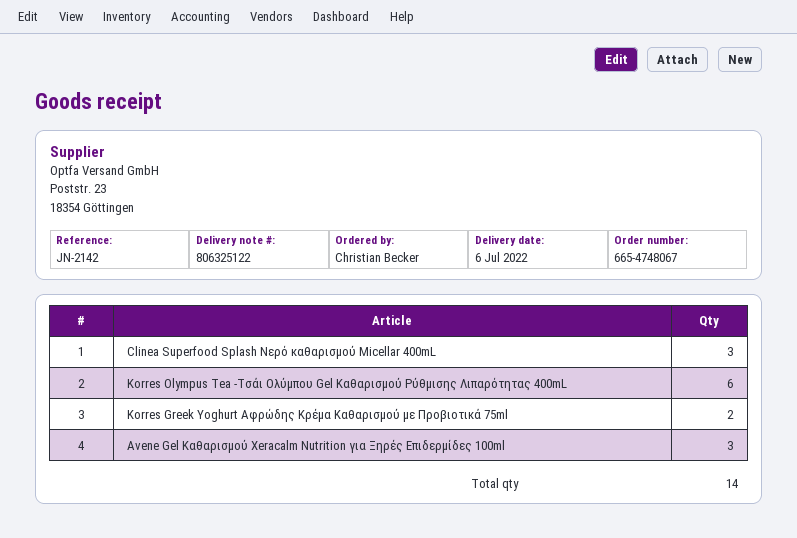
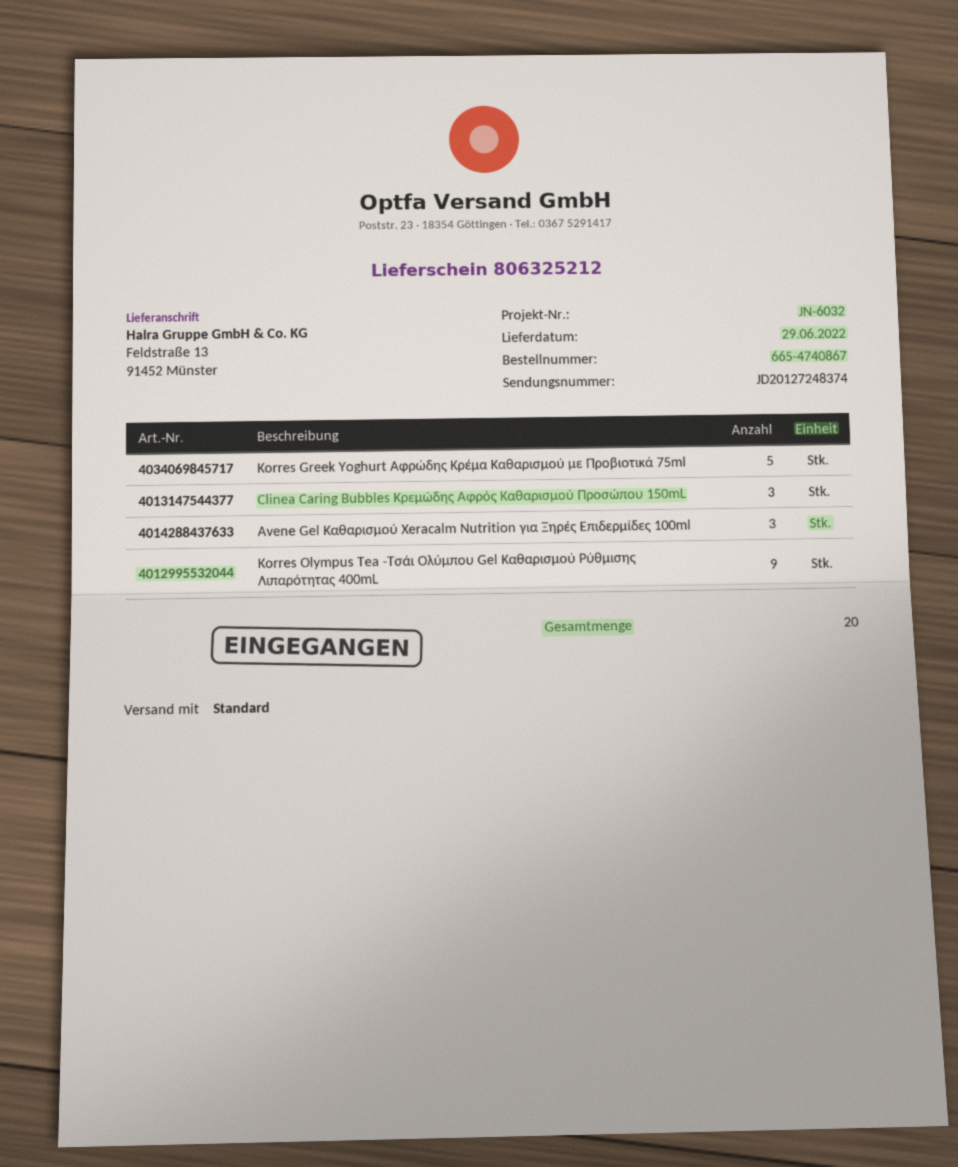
order number: 665-4748067 -> 665-4740867
delivery note number: 806325122 -> 806325212
delivery date: 2022-07-06 -> 2022-06-29
reference: JN-2142 -> JN-6032
Clinea Superfood Splash Νερό καθαρισμού Micellar 400mL: 3 -> none
Korres Olympus Tea -Τσάι Ολύμπου Gel Καθαρισμού Ρύθμισης Λιπαρότητας 400mL: 6 -> 9
Korres Greek Yoghurt Αφρώδης Κρέμα Καθαρισμού με Προβιοτικά 75ml: 2 -> 5
Clinea Caring Bubbles Κρεμώδης Αφρός Καθαρισμού Προσώπου 150mL: none -> 3
total quantity: 14 -> 20

